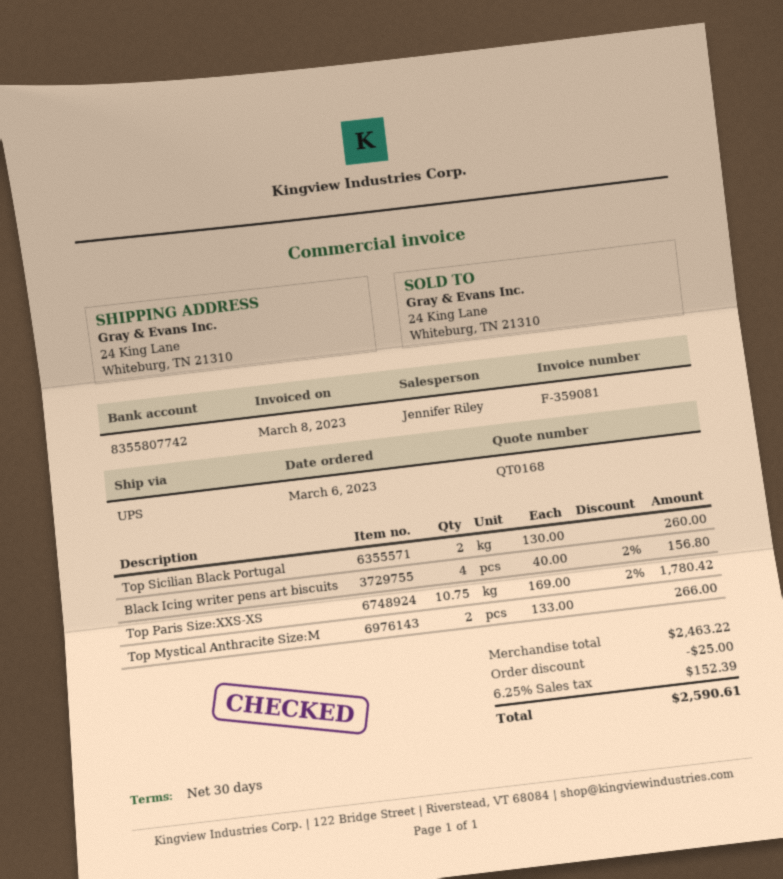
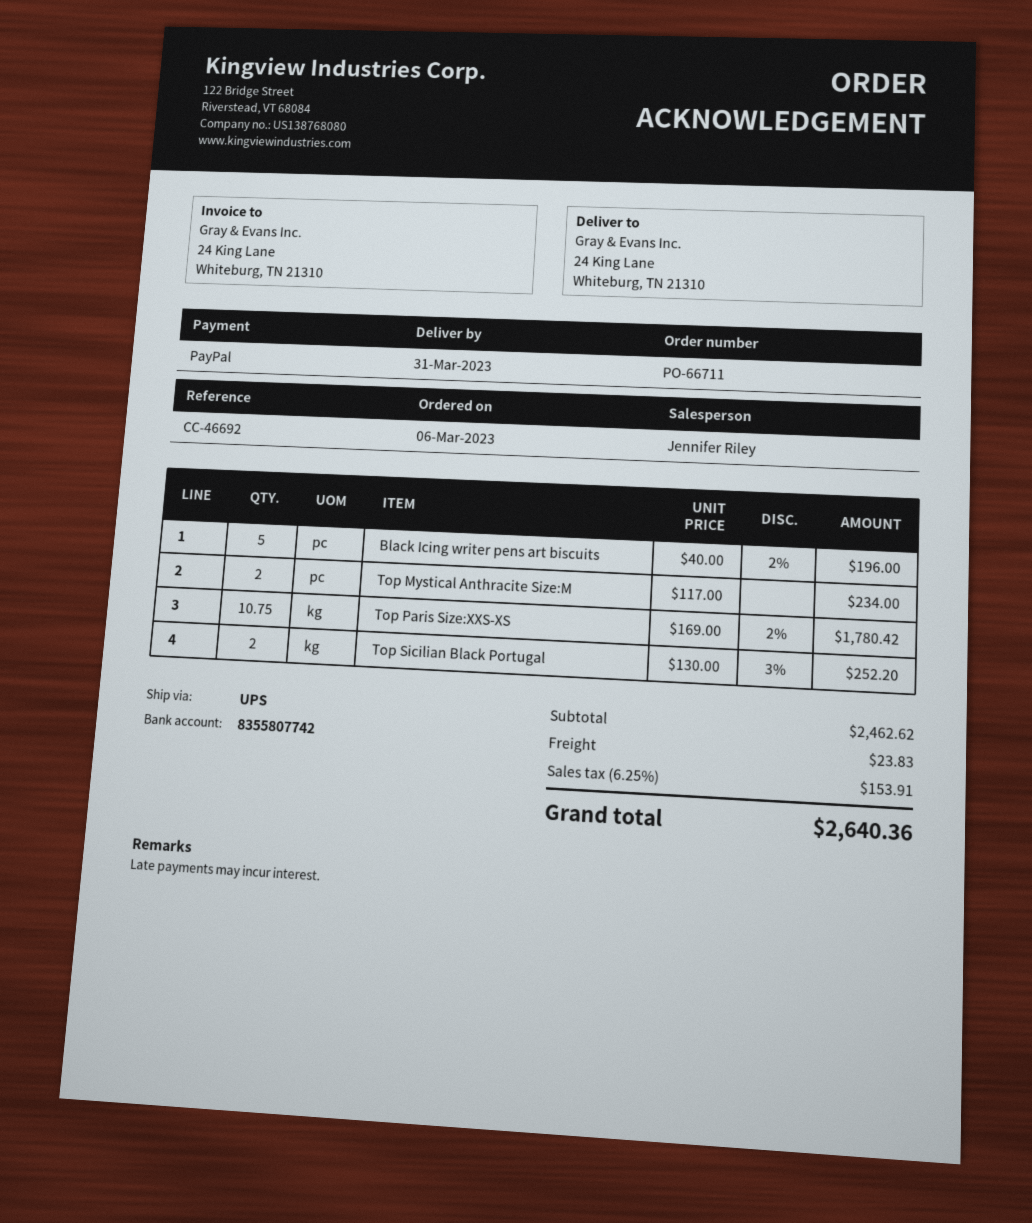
Top Sicilian Black Portugal: 2 x 130.00 = 260.00 -> 2 x 130.00 - 3% = 252.20
Black Icing writer pens art biscuits: 4 x 40.00 - 2% = 156.80 -> 5 x 40.00 - 2% = 196.00
Top Mystical Anthracite Size:M: 2 x 133.00 = 266.00 -> 2 x 117.00 = 234.00
subtotal: 2463.22 -> 2462.62
discount: 25.00 -> none
shipping: none -> 23.83
tax: 6.25% = 152.39 -> 6.25% = 153.91
total: 2590.61 -> 2640.36

